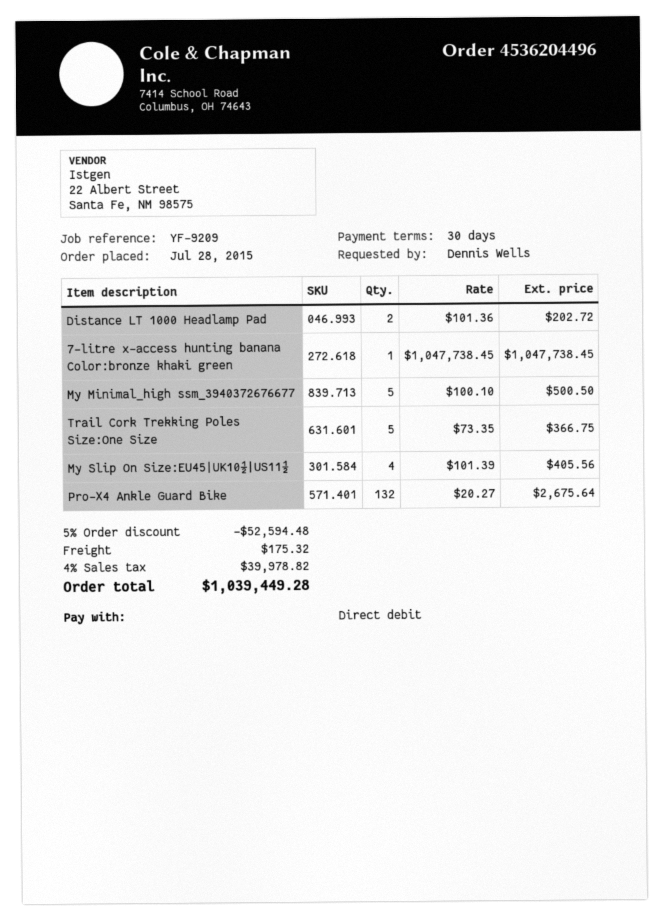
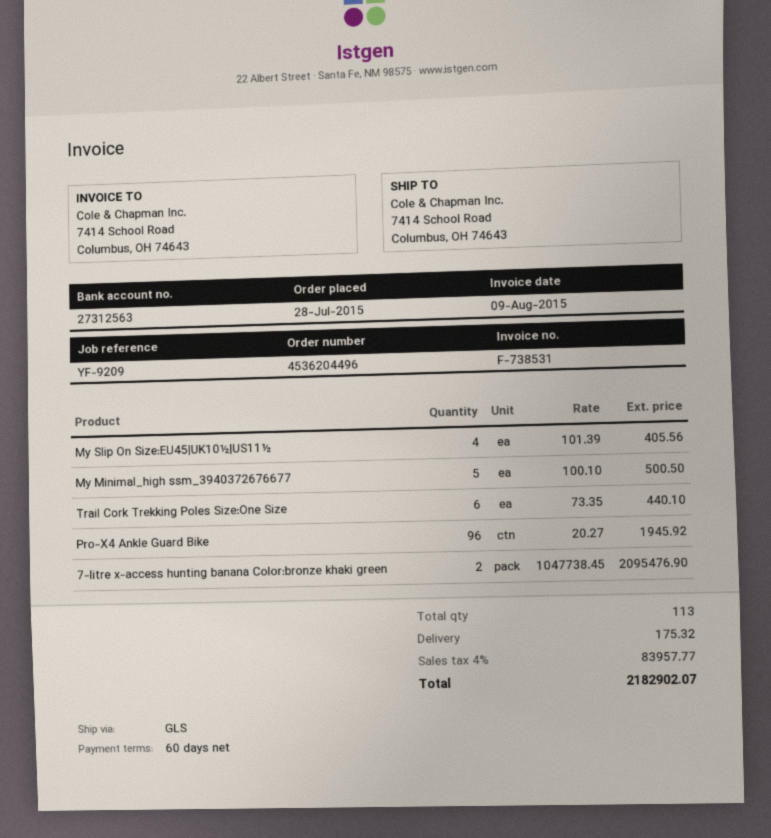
payment terms: 30 days -> 60 days
Distance LT 1000 Headlamp Pad: 2 x 101.36 = 202.72 -> none
7-litre x-access hunting banana Color:bronze khaki green: 1 x 1047738.45 = 1047738.45 -> 2 x 1047738.45 = 2095476.90
Trail Cork Trekking Poles Size:One Size: 5 x 73.35 = 366.75 -> 6 x 73.35 = 440.10
Pro-X4 Ankle Guard Bike: 132 x 20.27 = 2675.64 -> 96 x 20.27 = 1945.92
discount: 5% = 52594.48 -> none
tax: 4% = 39978.82 -> 4% = 83957.77
total: 1039449.28 -> 2182902.07

